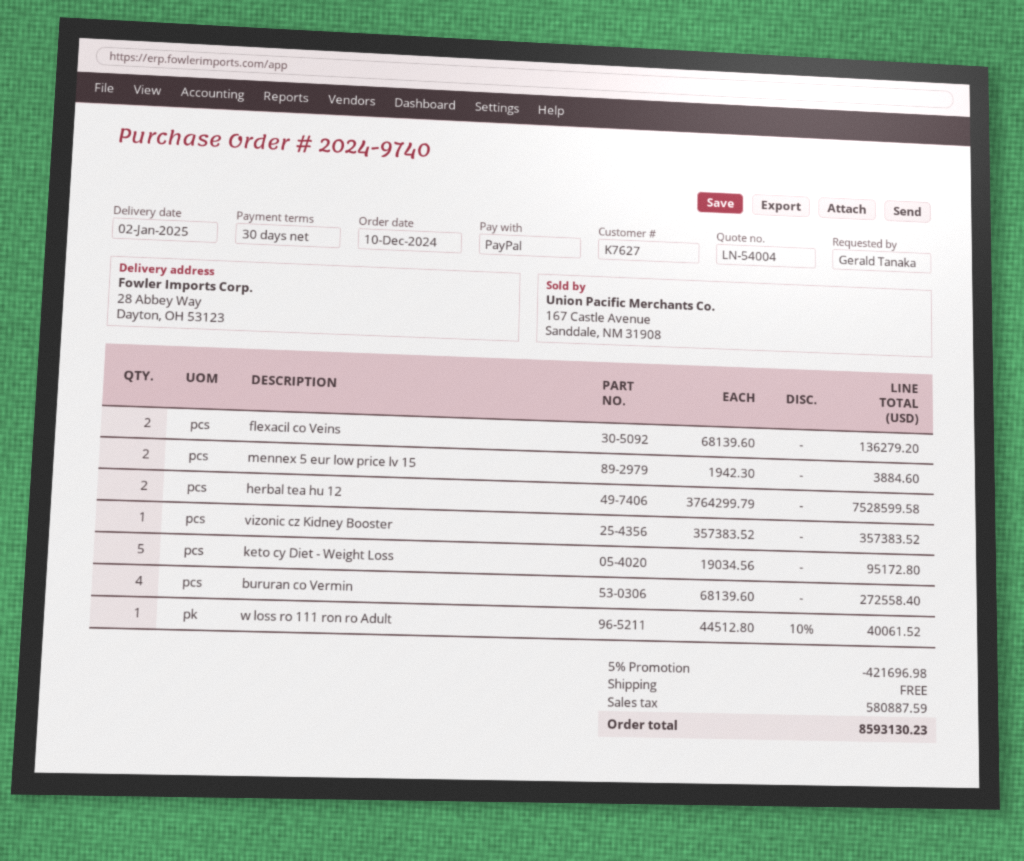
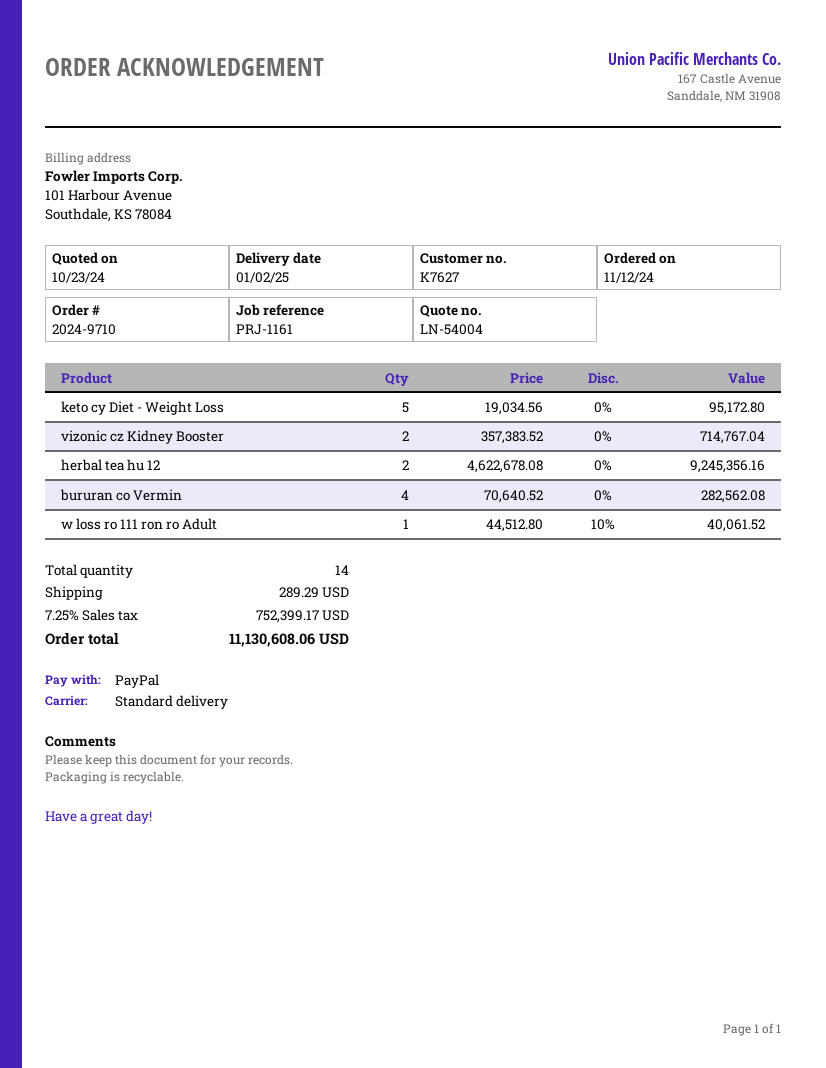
order number: 2024-9740 -> 2024-9710
order date: 2024-12-10 -> 2024-11-12
flexacil co Veins: 2 x 68139.60 = 136279.20 -> none
mennex 5 eur low price lv 15: 2 x 1942.30 = 3884.60 -> none
herbal tea hu 12: 2 x 3764299.79 = 7528599.58 -> 2 x 4622678.08 = 9245356.16
vizonic cz Kidney Booster: 1 x 357383.52 = 357383.52 -> 2 x 357383.52 = 714767.04
bururan co Vermin: 4 x 68139.60 = 272558.40 -> 4 x 70640.52 = 282562.08
discount: 5% = 421696.98 -> none
shipping: 0.00 -> 289.29
tax: 580887.59 -> 752399.17
total: 8593130.23 -> 11130608.06

